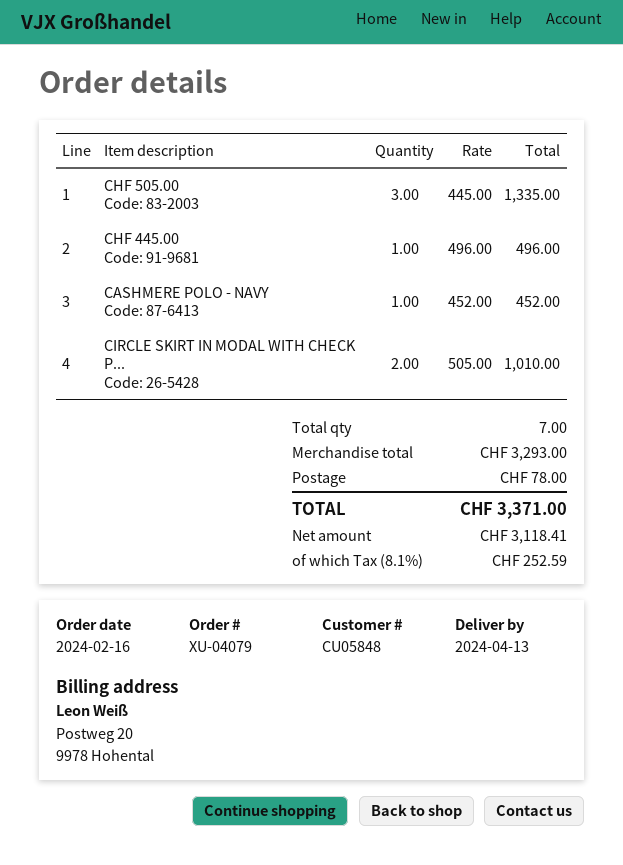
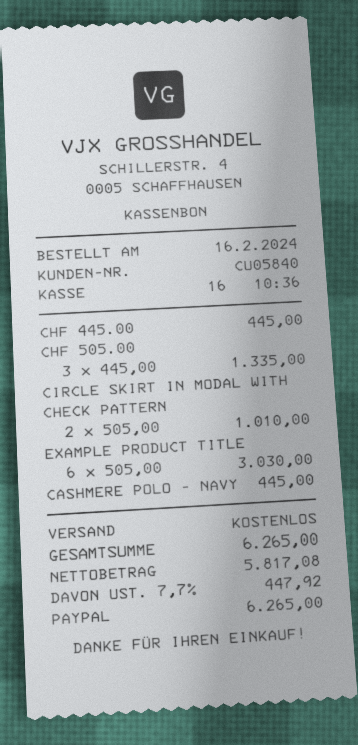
customer number: CU05848 -> CU05840
CHF 445.00: 1 x 496.00 = 496.00 -> 1 x 445.00 = 445.00
CASHMERE POLO - NAVY: 1 x 452.00 = 452.00 -> 1 x 445.00 = 445.00
EXAMPLE PRODUCT TITLE: none -> 6 x 505.00 = 3030.00
shipping: 78.00 -> 0.00
net: 3118.41 -> 5817.08
tax: 8.1% = 252.59 -> 7.7% = 447.92
total: 3371.00 -> 6265.00

